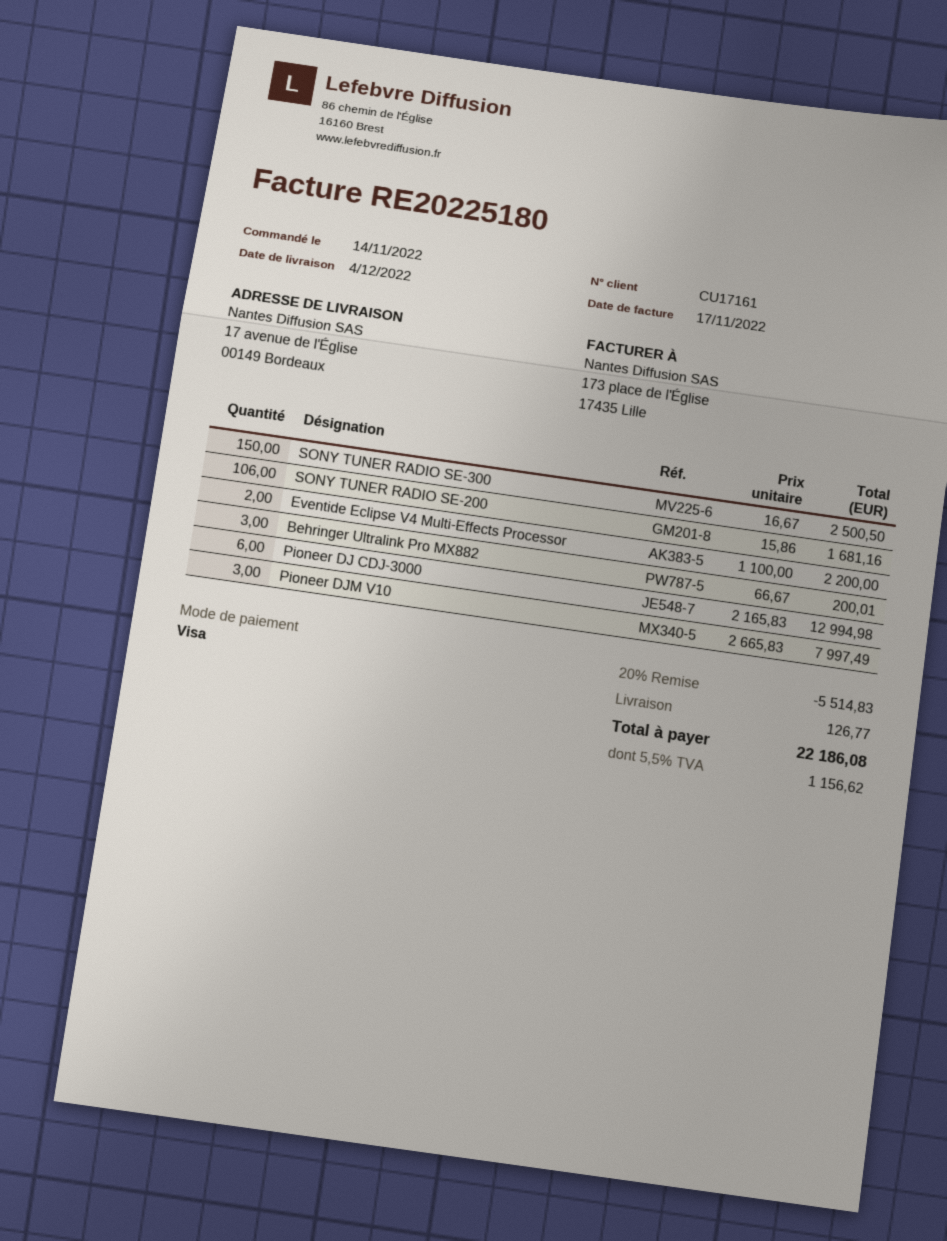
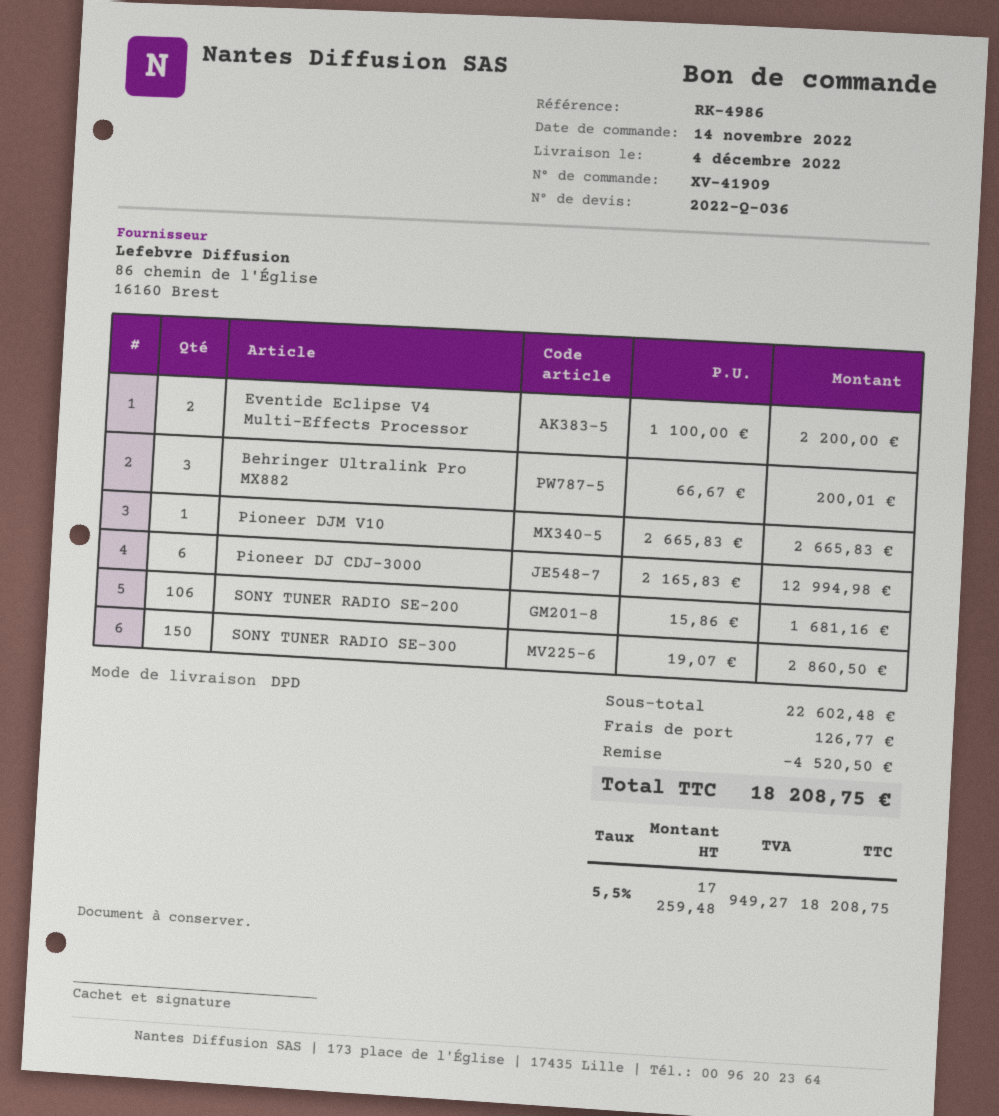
SONY TUNER RADIO SE-300: 150 x 16.67 = 2500.50 -> 150 x 19.07 = 2860.50
Pioneer DJM V10: 3 x 2665.83 = 7997.49 -> 1 x 2665.83 = 2665.83
discount: 5514.83 -> 4520.50
tax: 5.5% = 1156.62 -> 5.5% = 949.27
total: 22186.08 -> 18208.75

